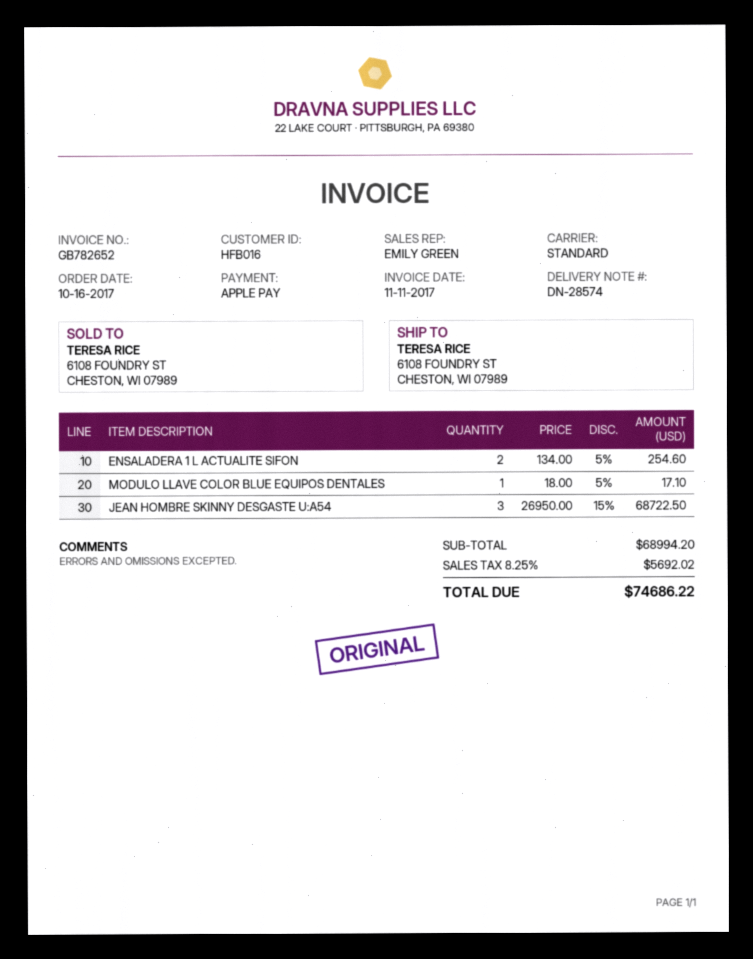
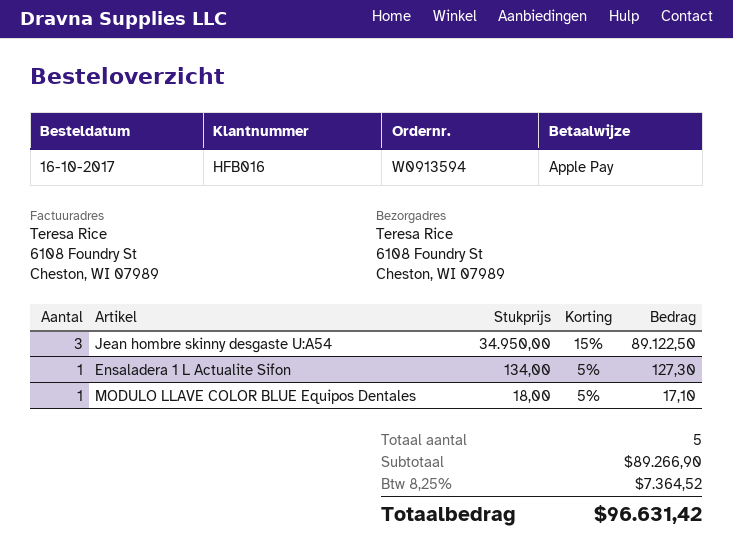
ENSALADERA 1 L ACTUALITE SIFON: 2 x 134.00 - 5% = 254.60 -> 1 x 134.00 - 5% = 127.30
JEAN HOMBRE SKINNY DESGASTE U:A54: 3 x 26950.00 - 15% = 68722.50 -> 3 x 34950.00 - 15% = 89122.50
subtotal: 68994.20 -> 89266.90
tax: 8.25% = 5692.02 -> 8.25% = 7364.52
total: 74686.22 -> 96631.42

